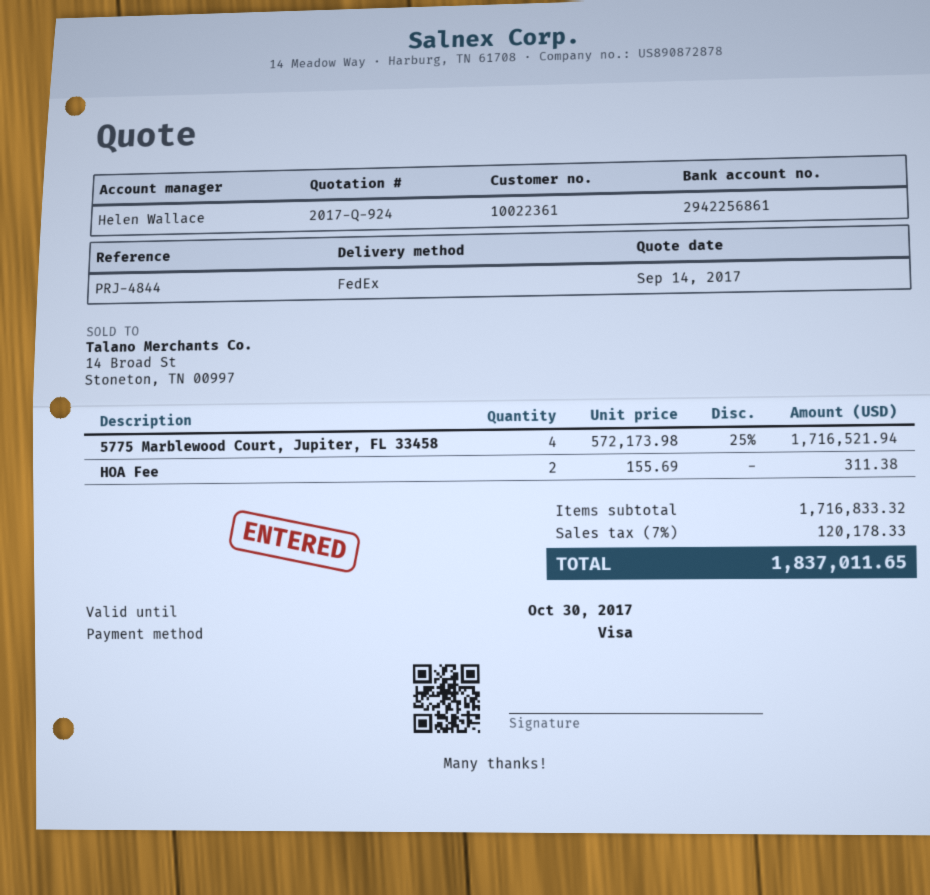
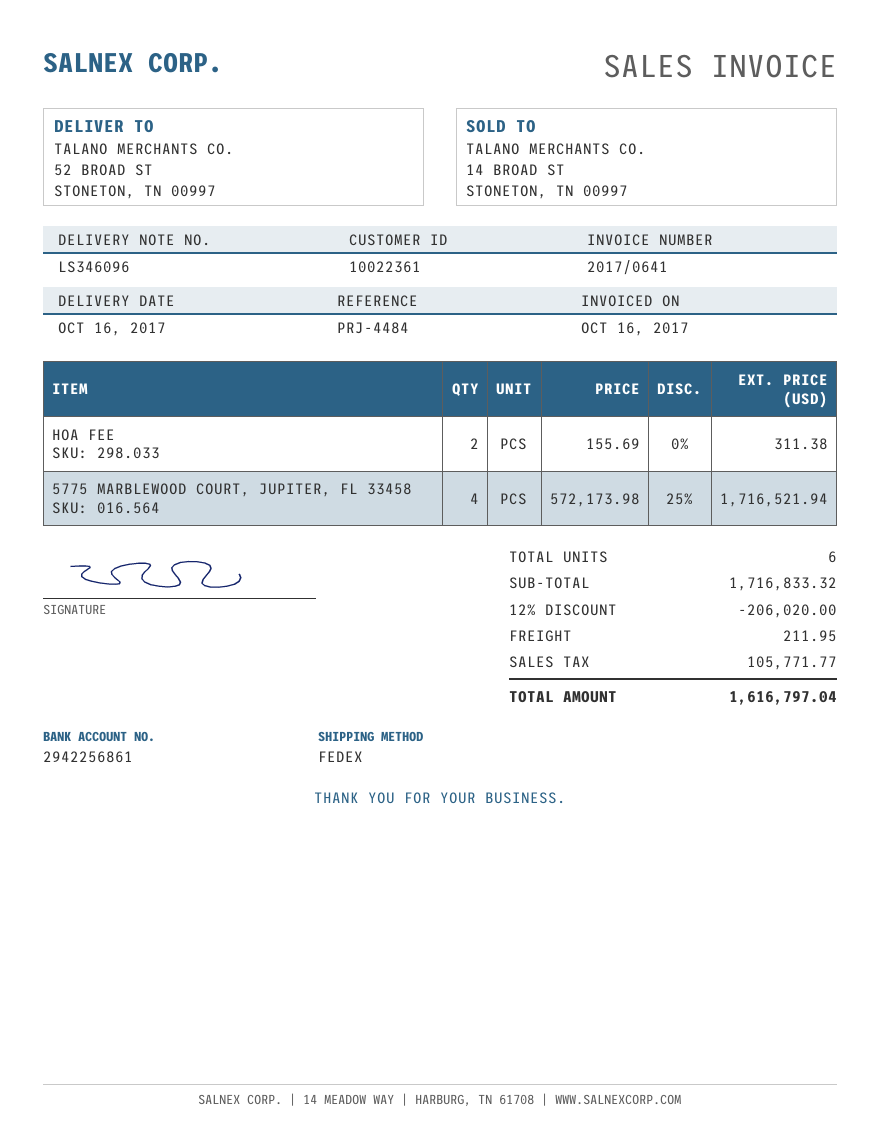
reference: PRJ-4844 -> PRJ-4484
discount: none -> 12% = 206020.00
shipping: none -> 211.95
tax: 120178.33 -> 105771.77
total: 1837011.65 -> 1616797.04

